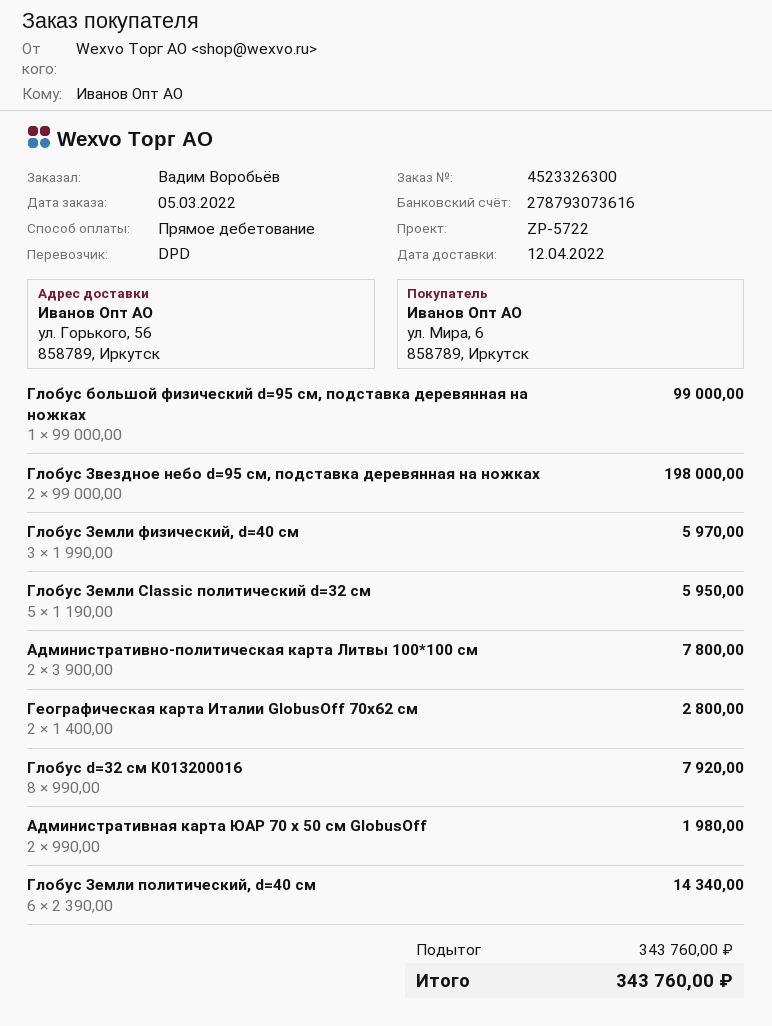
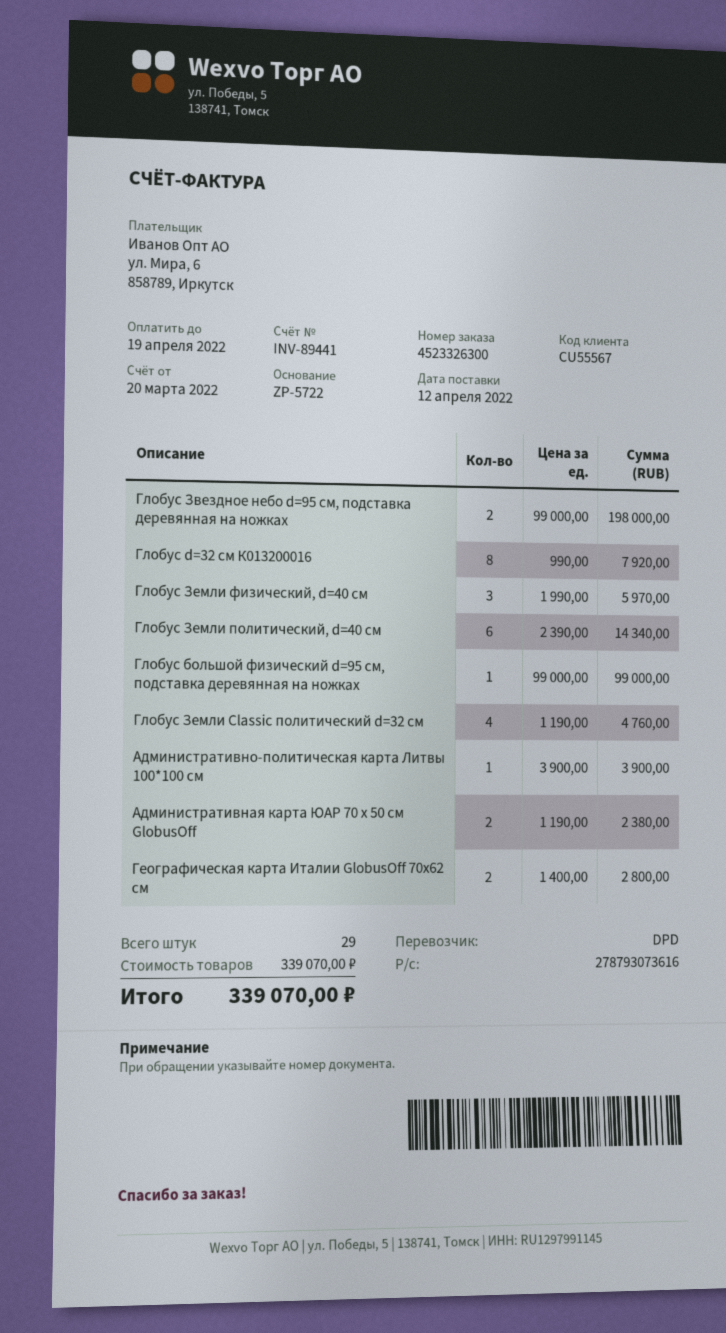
Глобус Земли Classic политический d=32 см: 5 x 1190.00 = 5950.00 -> 4 x 1190.00 = 4760.00
Административно-политическая карта Литвы 100*100 см: 2 x 3900.00 = 7800.00 -> 1 x 3900.00 = 3900.00
Административная карта ЮАР 70 х 50 см GlobusOff: 2 x 990.00 = 1980.00 -> 2 x 1190.00 = 2380.00
subtotal: 343760.00 -> 339070.00
total: 343760.00 -> 339070.00

